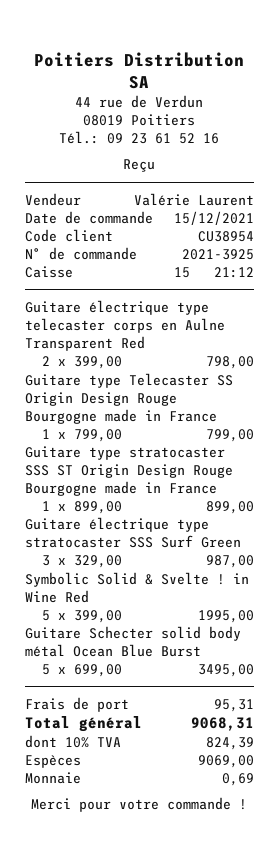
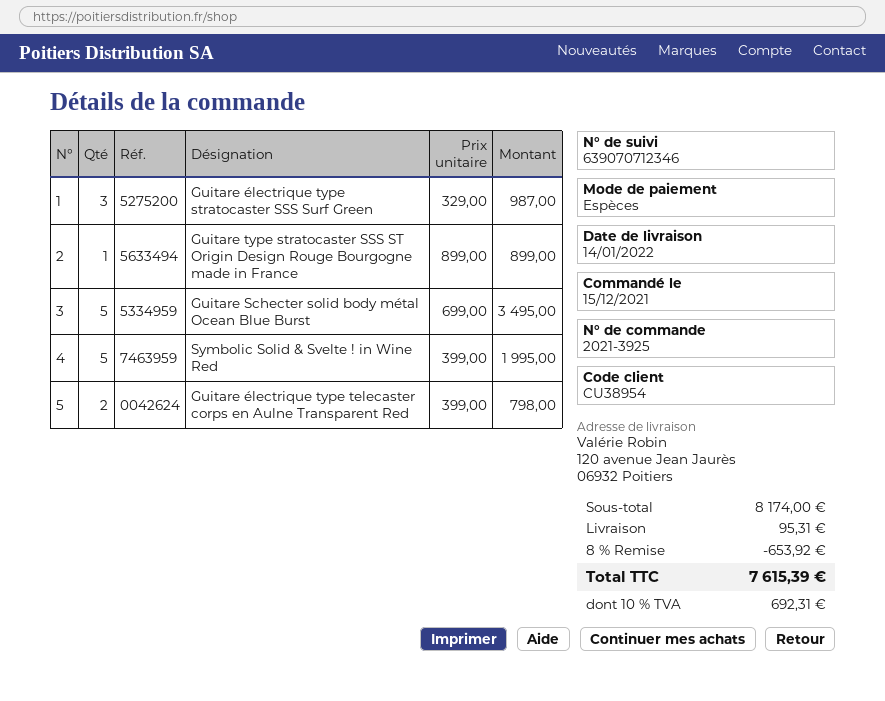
Guitare type Telecaster SS Origin Design Rouge Bourgogne made in France: 1 x 799.00 = 799.00 -> none
discount: none -> 8% = 653.92
tax: 10% = 824.39 -> 10% = 692.31
total: 9068.31 -> 7615.39

